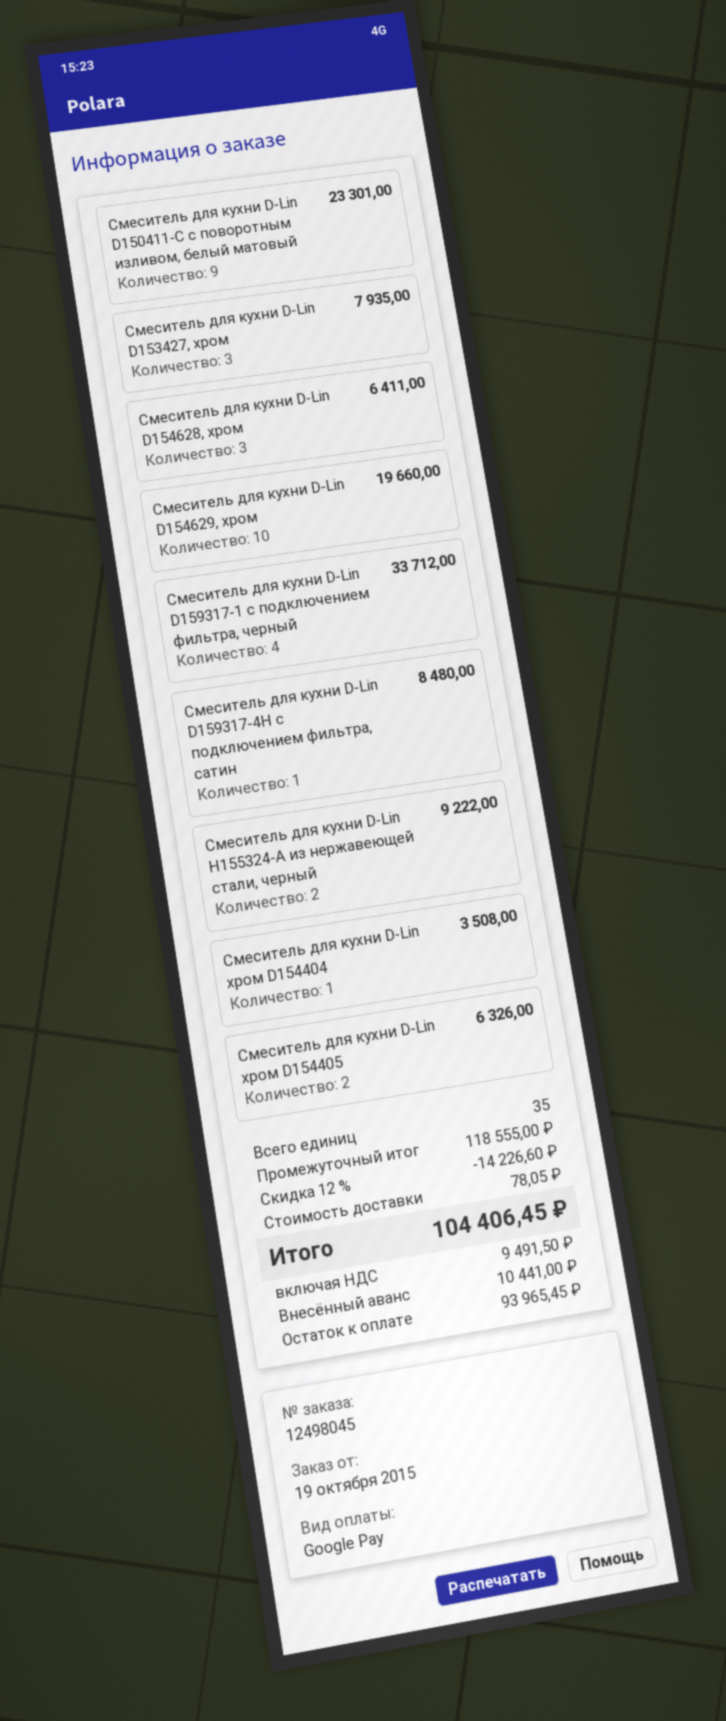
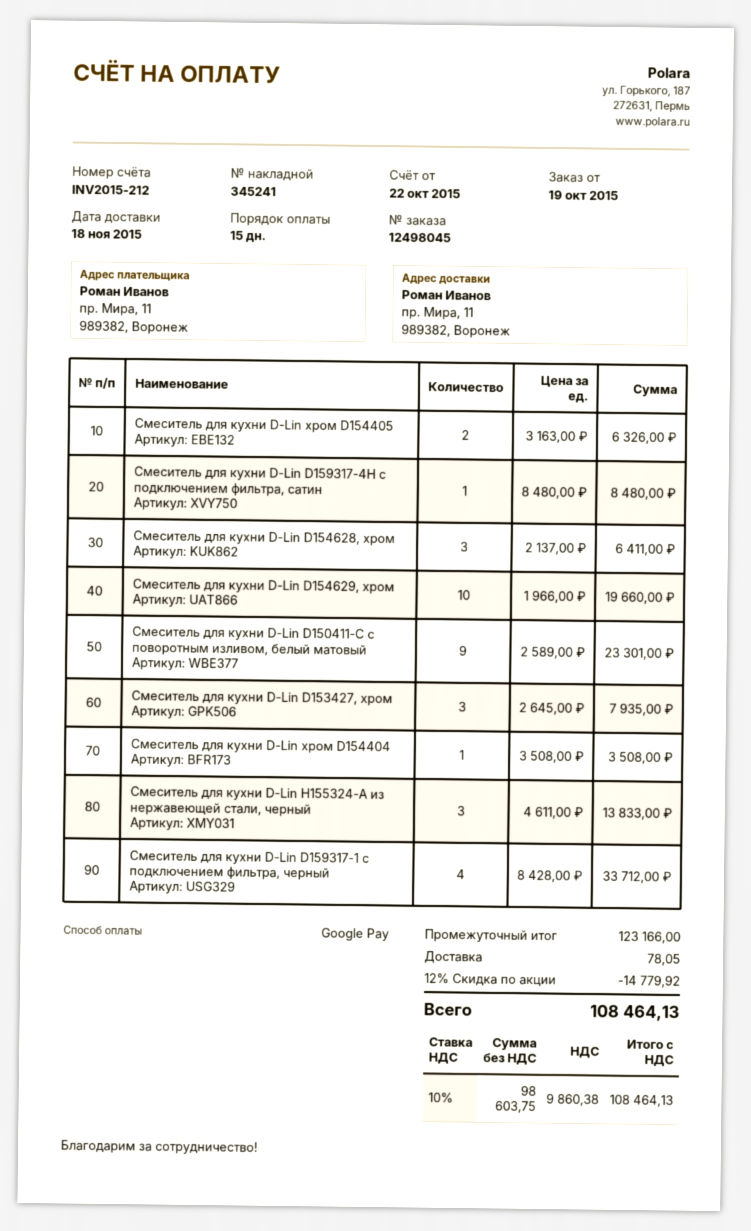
Смеситель для кухни D-Lin H155324-A из нержавеющей стали, черный: 2 for 9222.00 -> 3 for 13833.00
subtotal: 118555.00 -> 123166.00
discount: 12% = 14226.60 -> 12% = 14779.92
tax: 9491.50 -> 9860.38
total: 104406.45 -> 108464.13

